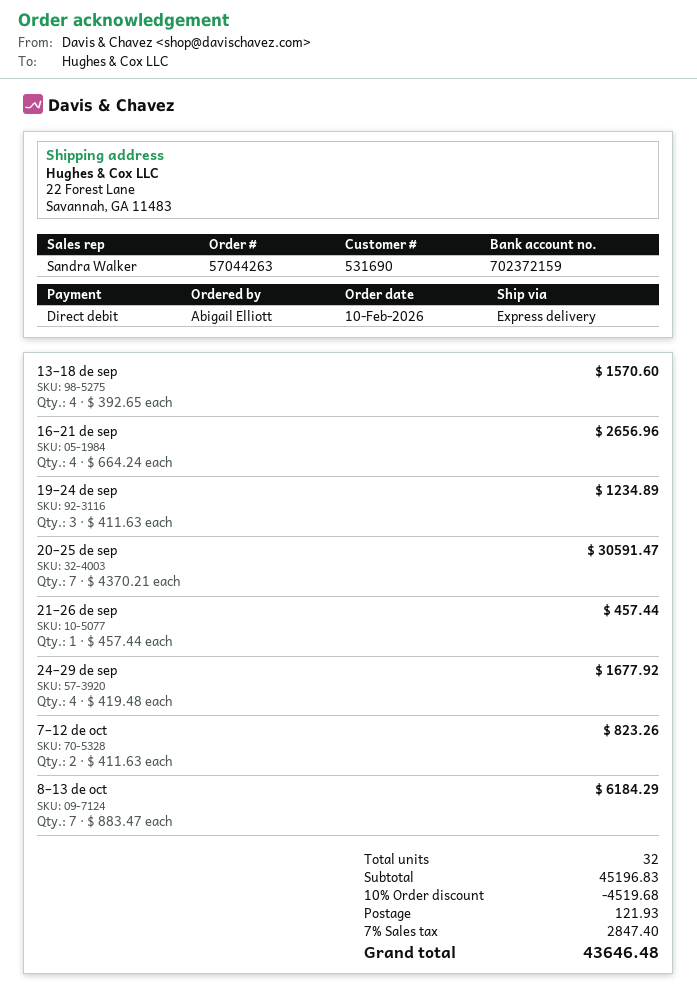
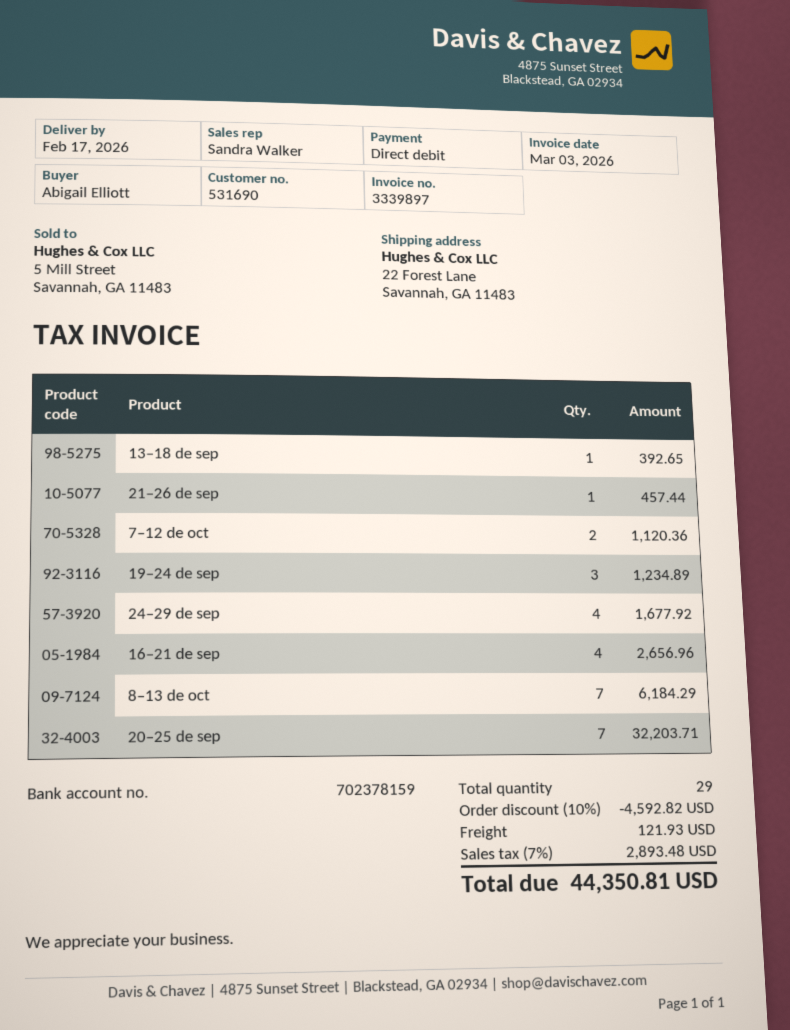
bank account: 702372159 -> 702378159
13–18 de sep: 4 for 1570.60 -> 1 for 392.65
20–25 de sep: 7 for 30591.47 -> 7 for 32203.71
7–12 de oct: 2 for 823.26 -> 2 for 1120.36
total quantity: 32 -> 29
discount: 10% = 4519.68 -> 10% = 4592.82
tax: 7% = 2847.40 -> 7% = 2893.48
total: 43646.48 -> 44350.81

